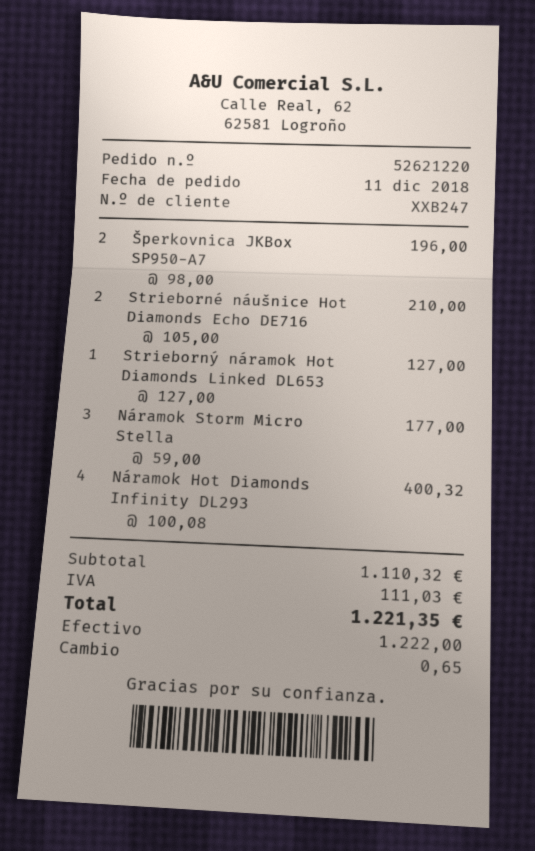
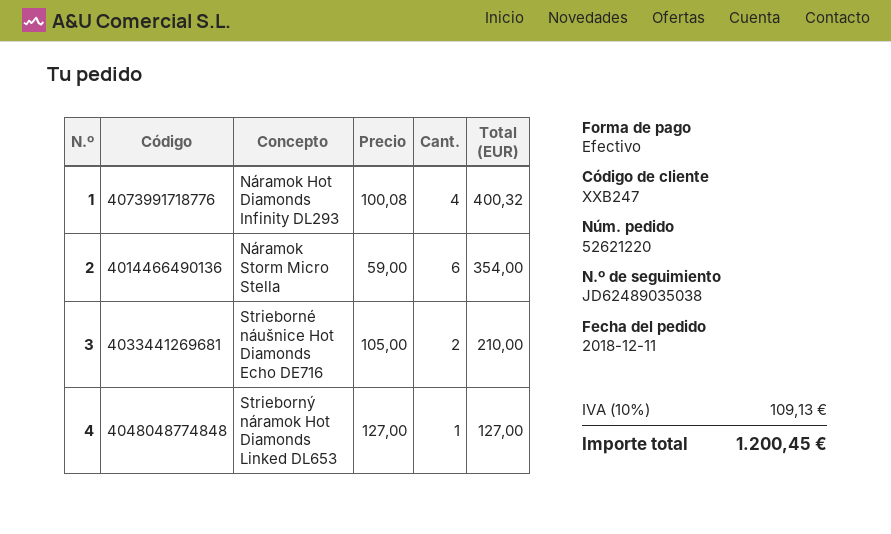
Šperkovnica JKBox SP950-A7: 2 x 98.00 = 196.00 -> none
Náramok Storm Micro Stella: 3 x 59.00 = 177.00 -> 6 x 59.00 = 354.00
tax: 111.03 -> 109.13
total: 1221.35 -> 1200.45

